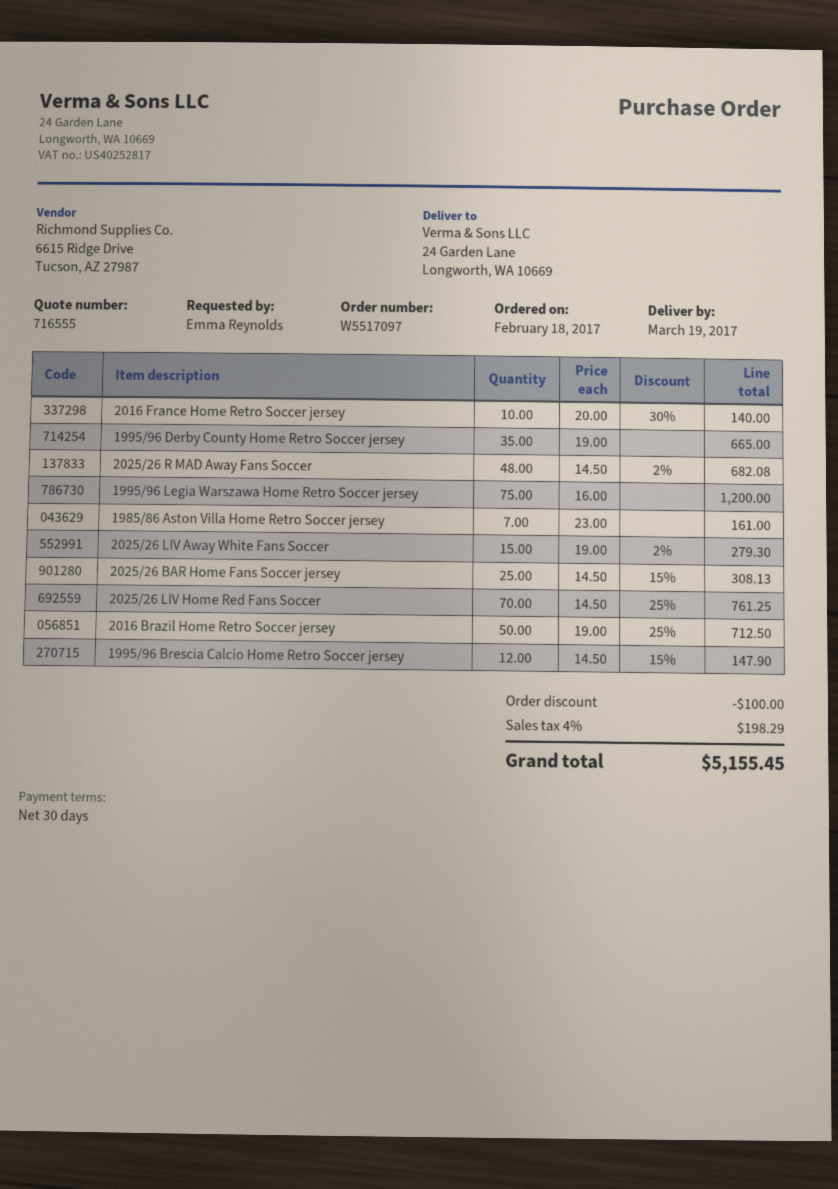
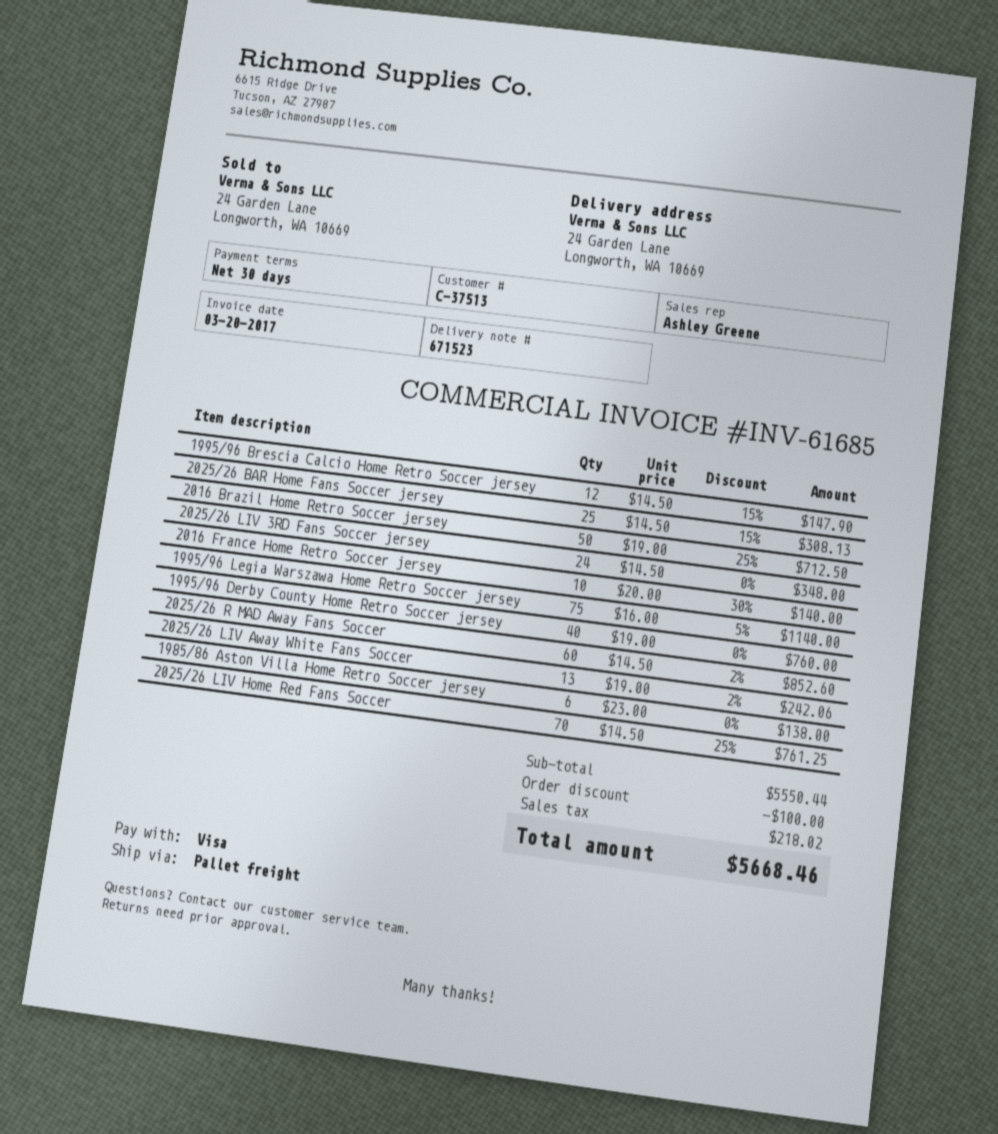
1995/96 Derby County Home Retro Soccer jersey: 35 x 19.00 = 665.00 -> 40 x 19.00 = 760.00
2025/26 R MAD Away Fans Soccer: 48 x 14.50 - 2% = 682.08 -> 60 x 14.50 - 2% = 852.60
1995/96 Legia Warszawa Home Retro Soccer jersey: 75 x 16.00 = 1200.00 -> 75 x 16.00 - 5% = 1140.00
1985/86 Aston Villa Home Retro Soccer jersey: 7 x 23.00 = 161.00 -> 6 x 23.00 = 138.00
2025/26 LIV Away White Fans Soccer: 15 x 19.00 - 2% = 279.30 -> 13 x 19.00 - 2% = 242.06
2025/26 LIV 3RD Fans Soccer jersey: none -> 24 x 14.50 = 348.00
tax: 198.29 -> 218.02
total: 5155.45 -> 5668.46

